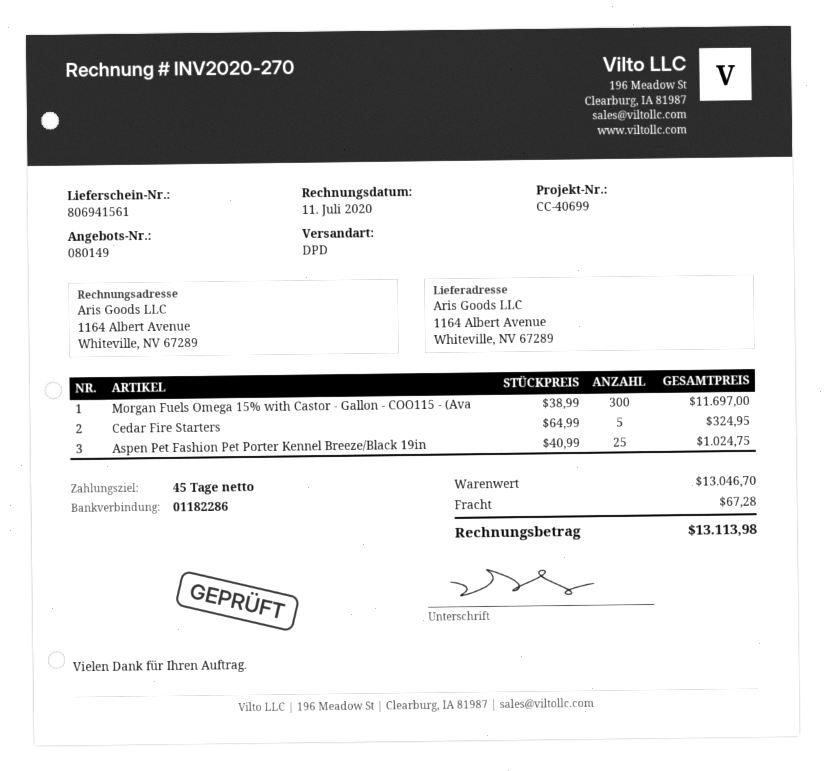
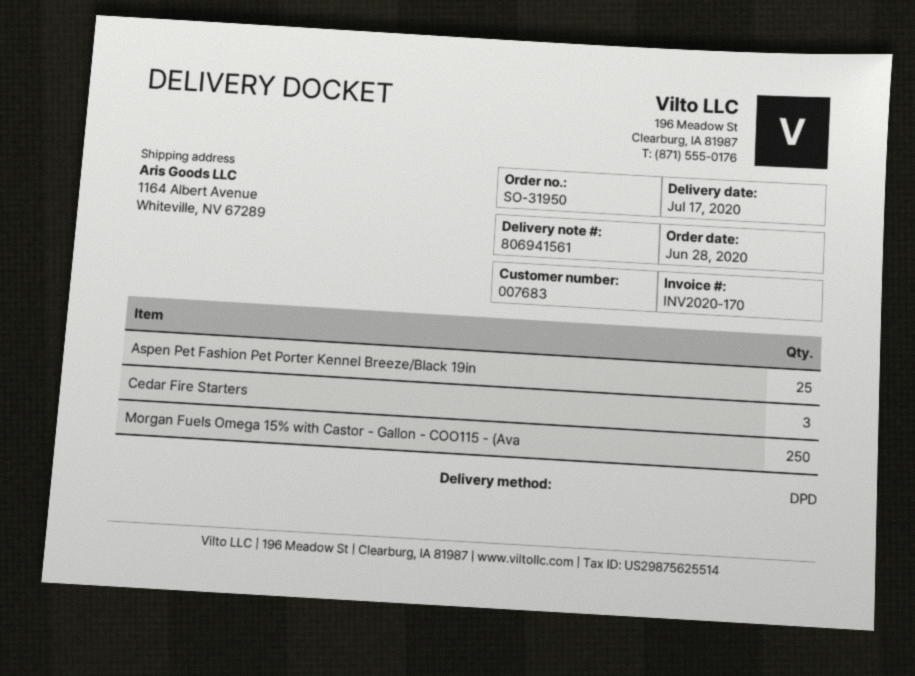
invoice number: INV2020-270 -> INV2020-170
Morgan Fuels Omega 15% with Castor - Gallon - COO115 - (Ava: 300 -> 250
Cedar Fire Starters: 5 -> 3

